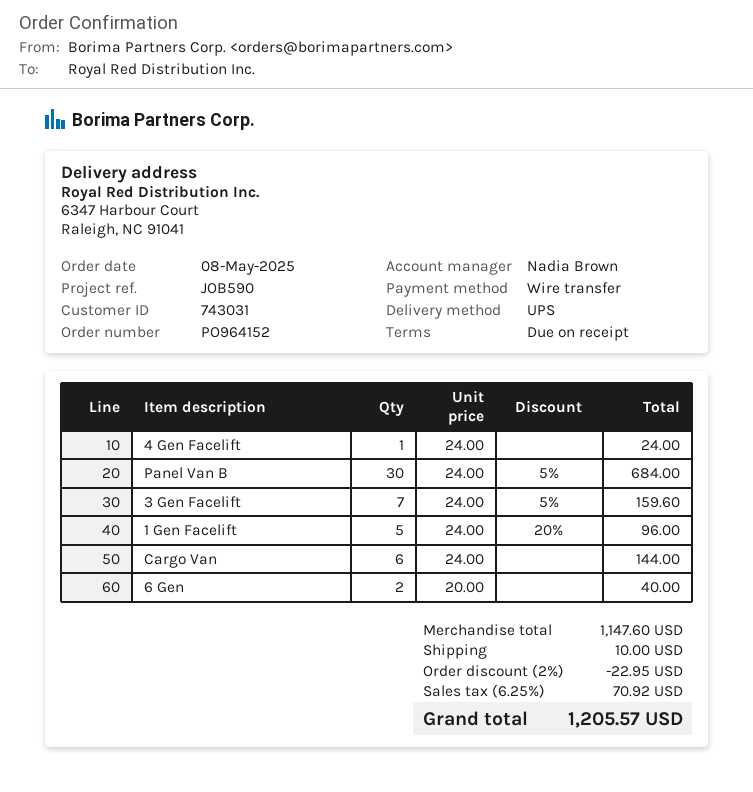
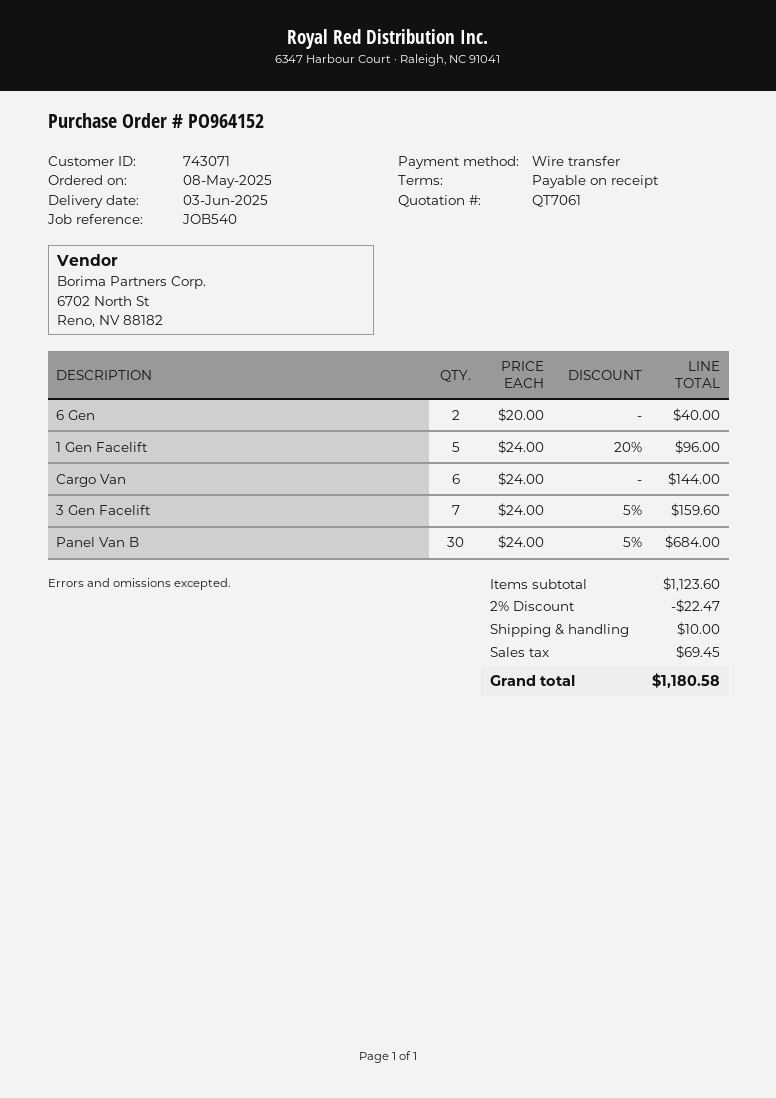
customer number: 743031 -> 743071
reference: JOB590 -> JOB540
4 Gen Facelift: 1 x 24.00 = 24.00 -> none
subtotal: 1147.60 -> 1123.60
discount: 2% = 22.95 -> 2% = 22.47
tax: 70.92 -> 69.45
total: 1205.57 -> 1180.58

